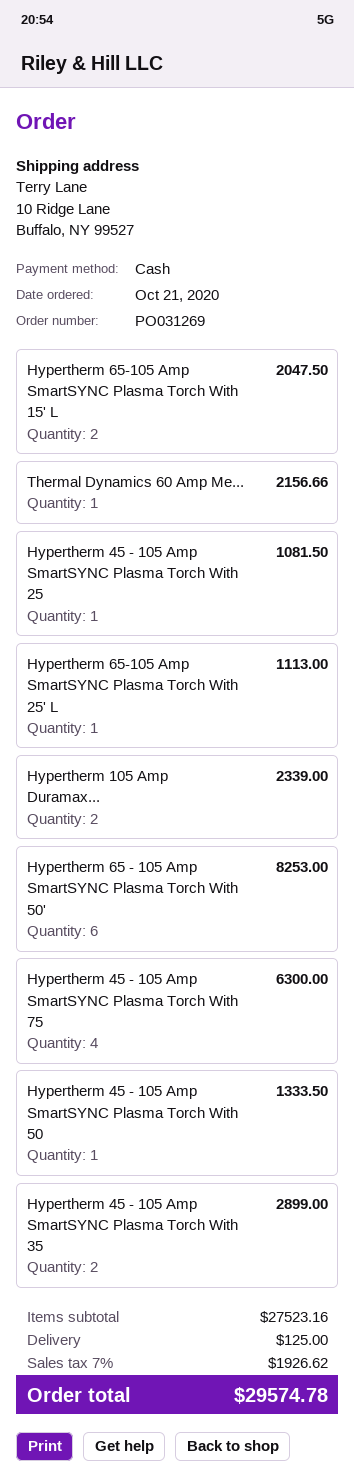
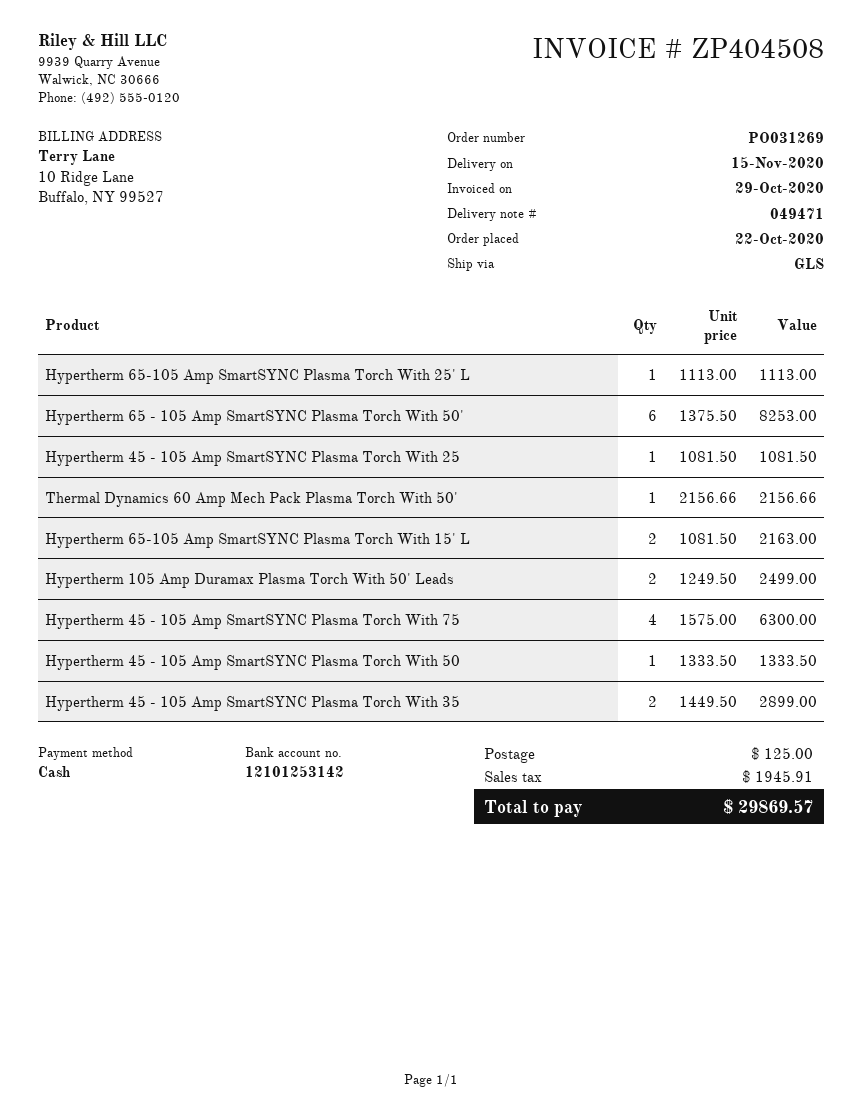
order date: 2020-10-21 -> 2020-10-22
Hypertherm 65-105 Amp SmartSYNC Plasma Torch With 15' L: 2 for 2047.50 -> 2 for 2163.00
Hypertherm 105 Amp Duramax...: 2 for 2339.00 -> 2 for 2499.00
tax: 1926.62 -> 1945.91
total: 29574.78 -> 29869.57

